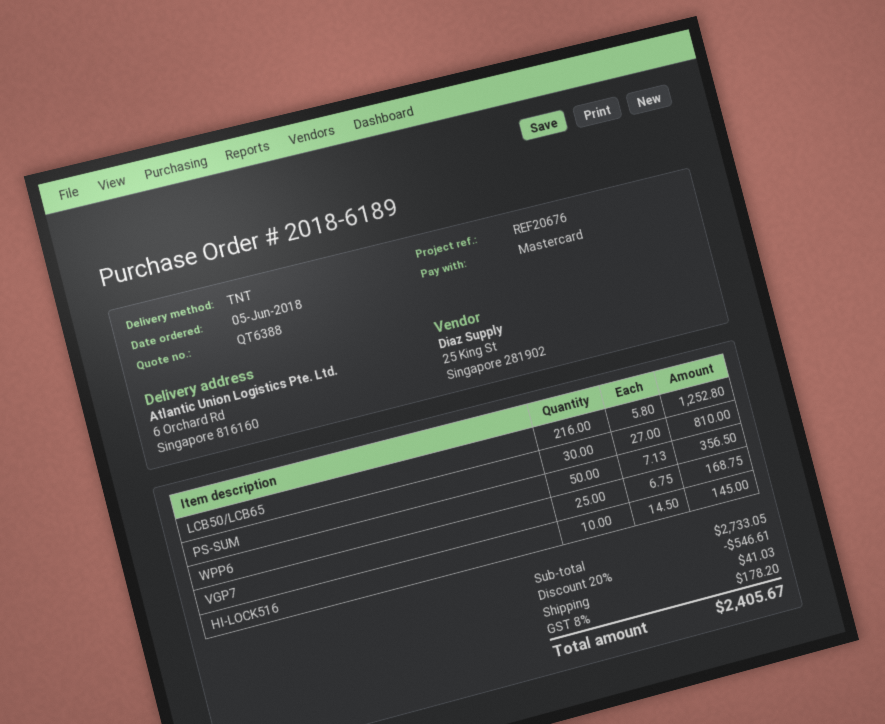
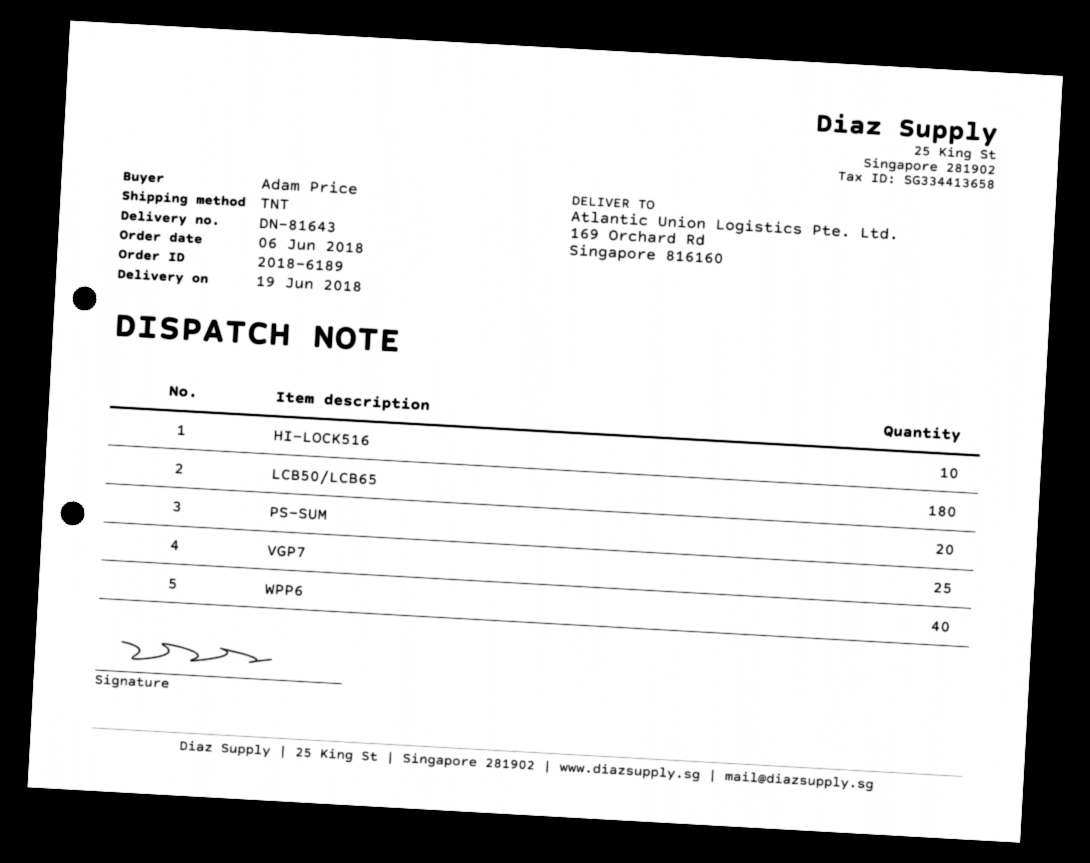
order date: 2018-06-05 -> 2018-06-06
ship to: 6 Orchard Rd, Singapore 816160 -> 169 Orchard Rd, Singapore 816160
LCB50/LCB65: 216 -> 180
PS-SUM: 30 -> 20
WPP6: 50 -> 40

